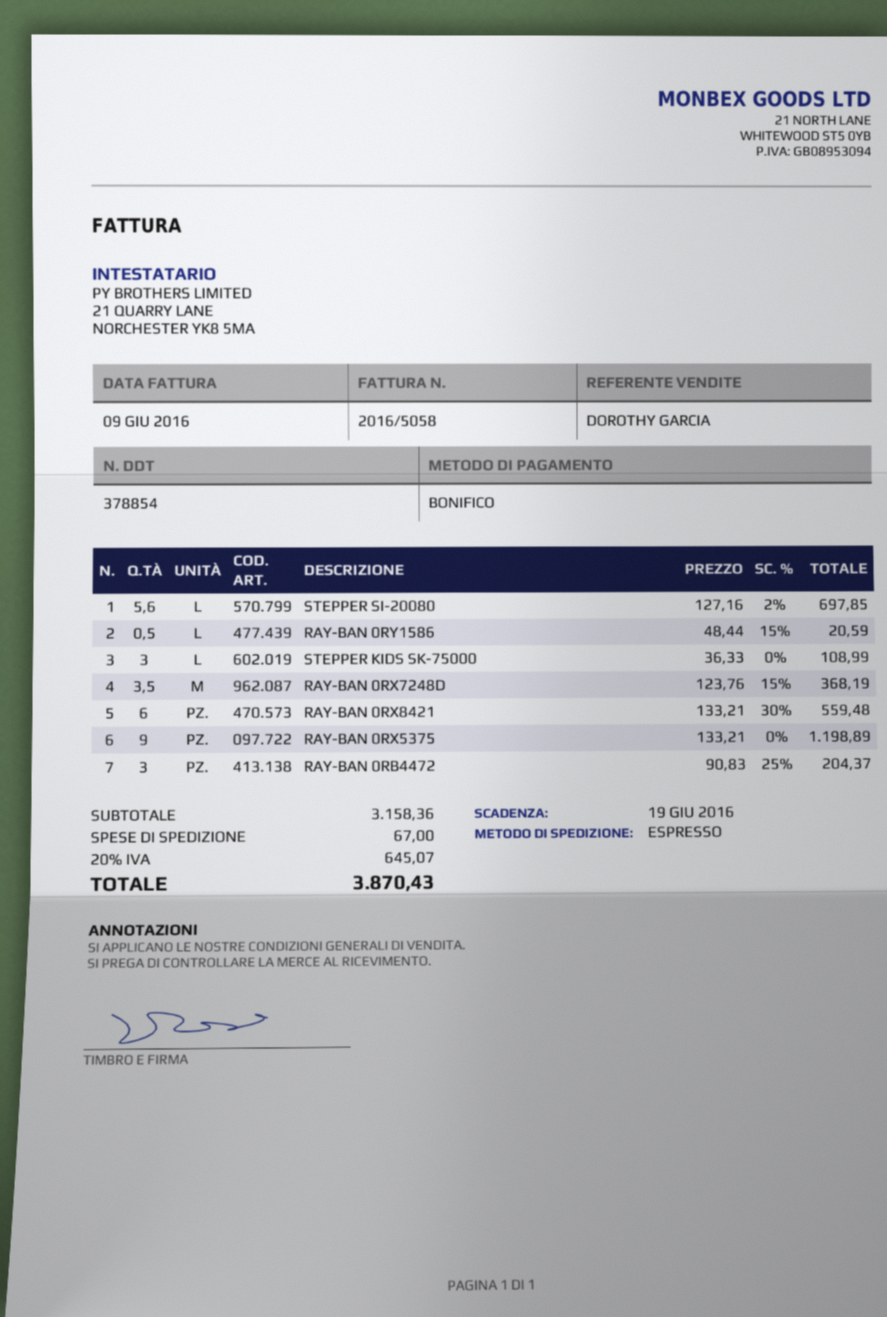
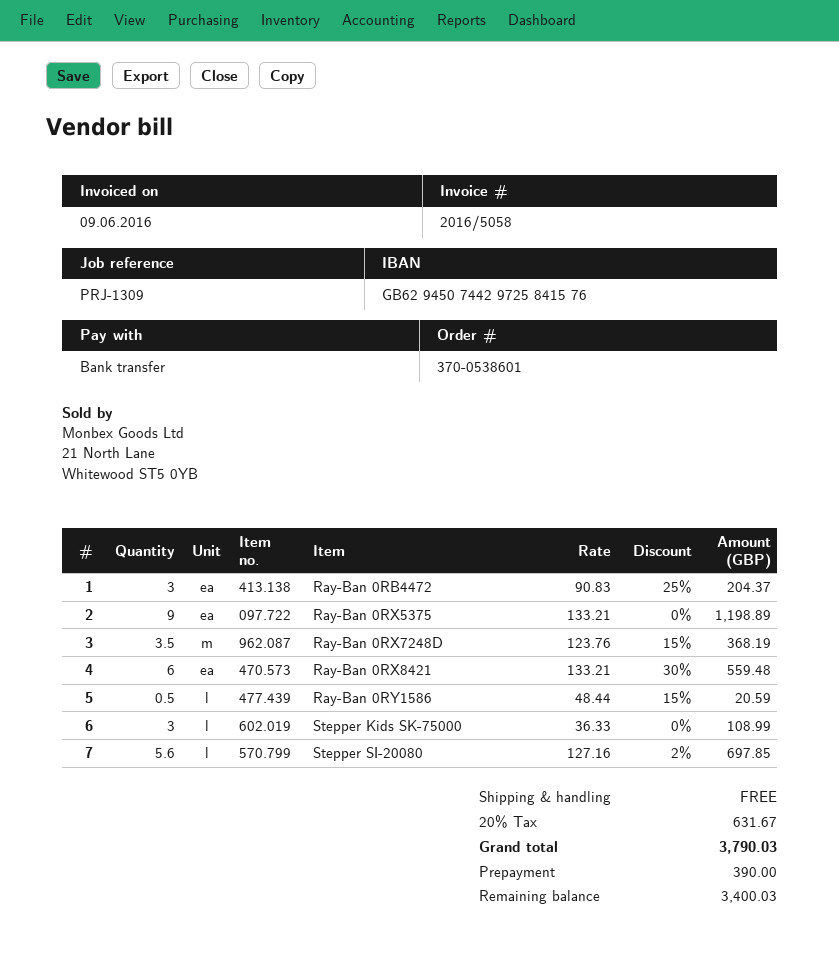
shipping: 67.00 -> 0.00
tax: 20% = 645.07 -> 20% = 631.67
total: 3870.43 -> 3790.03

